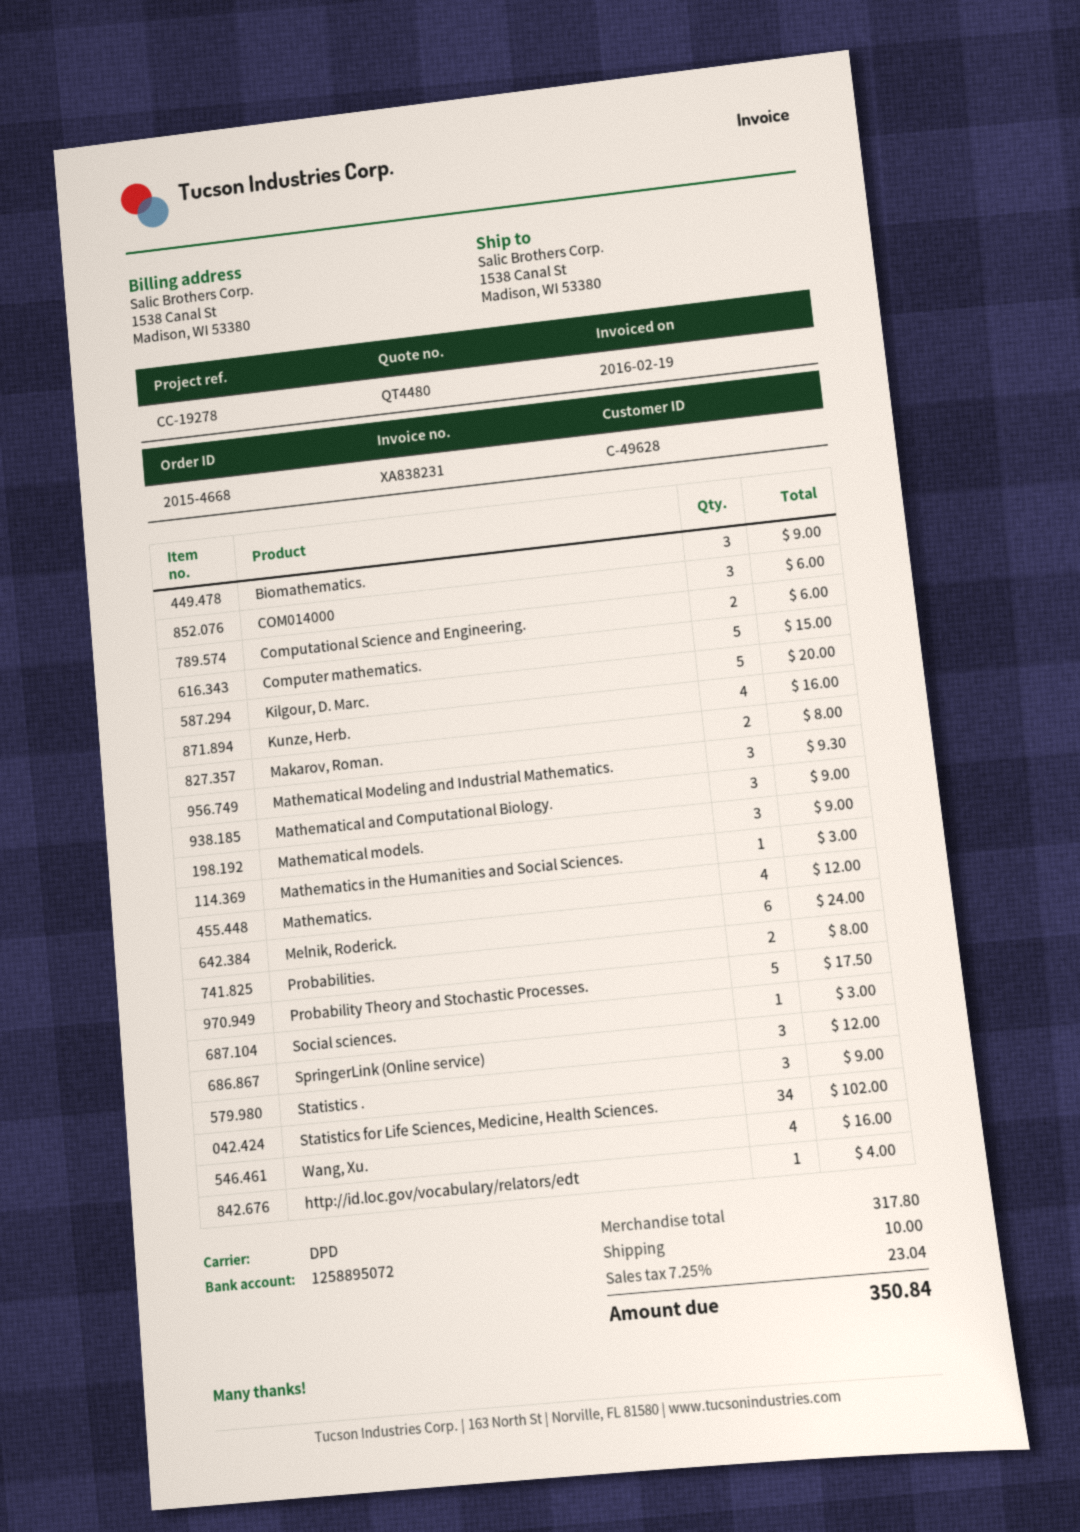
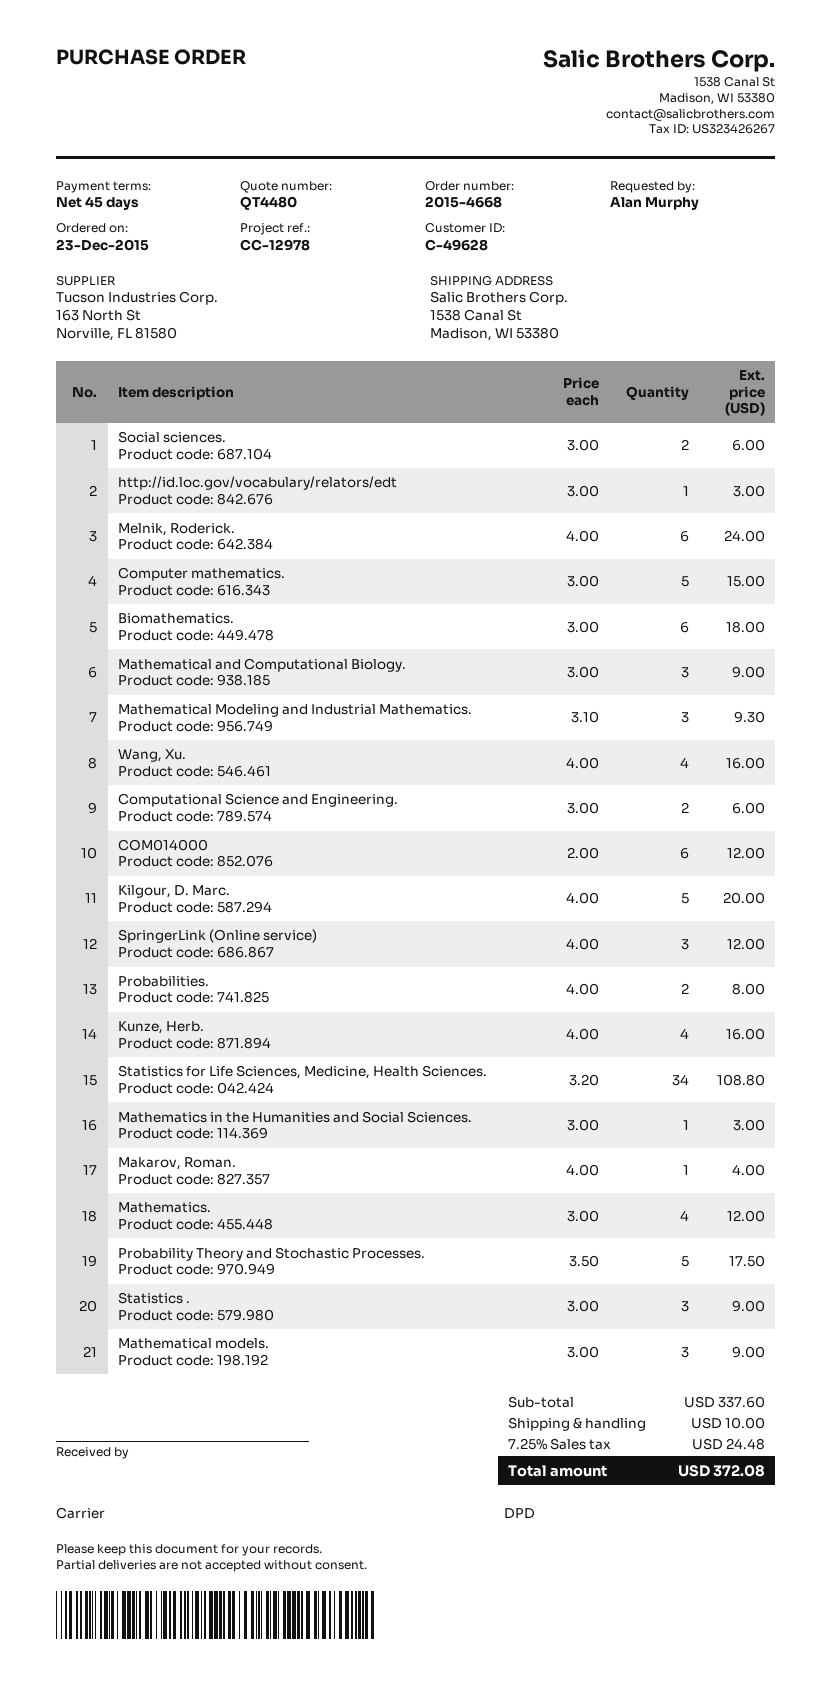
reference: CC-19278 -> CC-12978
Biomathematics.: 3 for 9.00 -> 6 for 18.00
COM014000: 3 for 6.00 -> 6 for 12.00
Makarov, Roman.: 2 for 8.00 -> 1 for 4.00
Social sciences.: 1 for 3.00 -> 2 for 6.00
Statistics for Life Sciences, Medicine, Health Sciences.: 34 for 102.00 -> 34 for 108.80
http://id.loc.gov/vocabulary/relators/edt: 1 for 4.00 -> 1 for 3.00
subtotal: 317.80 -> 337.60
tax: 7.25% = 23.04 -> 7.25% = 24.48
total: 350.84 -> 372.08

